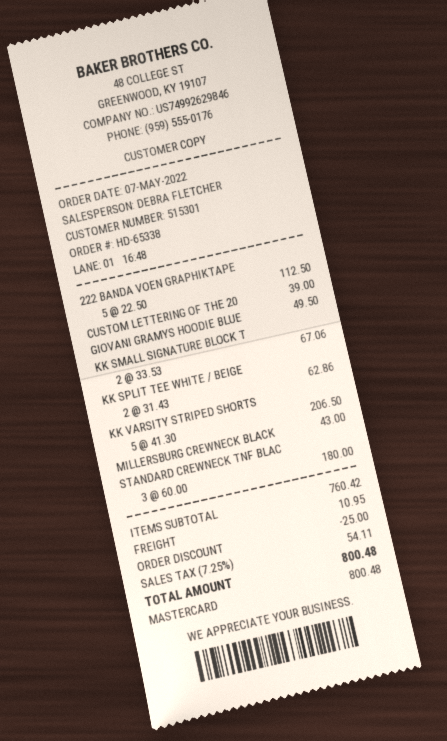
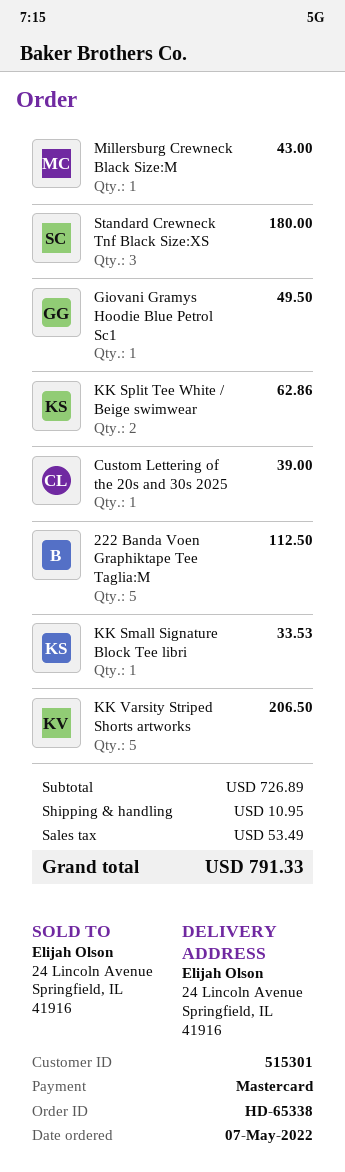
KK SMALL SIGNATURE BLOCK T: 2 for 67.06 -> 1 for 33.53
subtotal: 760.42 -> 726.89
discount: 25.00 -> none
tax: 54.11 -> 53.49
total: 800.48 -> 791.33

